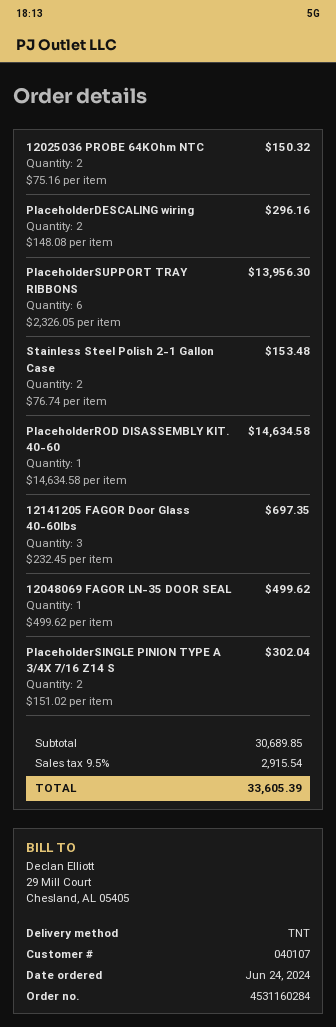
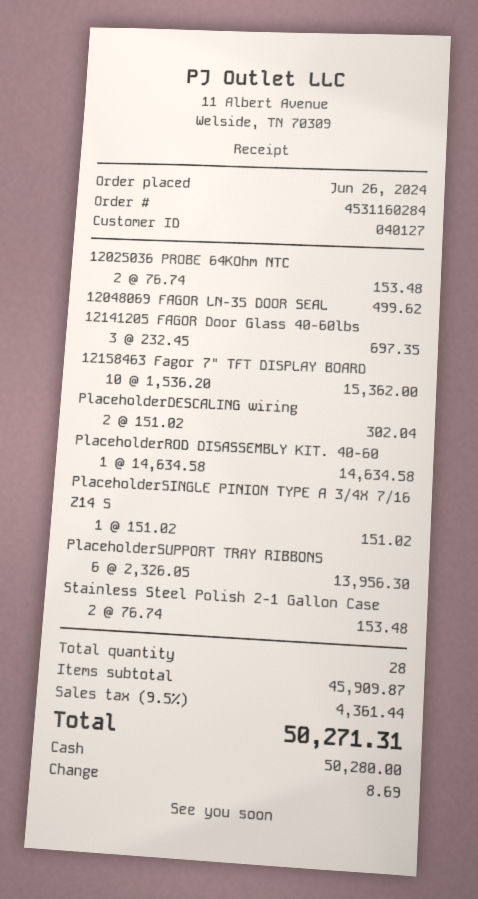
order date: 2024-06-24 -> 2024-06-26
customer number: 040107 -> 040127
12025036 PROBE 64KOhm NTC: 2 x 75.16 = 150.32 -> 2 x 76.74 = 153.48
PlaceholderDESCALING wiring: 2 x 148.08 = 296.16 -> 2 x 151.02 = 302.04
PlaceholderSINGLE PINION TYPE A 3/4X 7/16 Z14 S: 2 x 151.02 = 302.04 -> 1 x 151.02 = 151.02
12158463 Fagor 7" TFT DISPLAY BOARD: none -> 10 x 1536.20 = 15362.00
subtotal: 30689.85 -> 45909.87
tax: 9.5% = 2915.54 -> 9.5% = 4361.44
total: 33605.39 -> 50271.31

